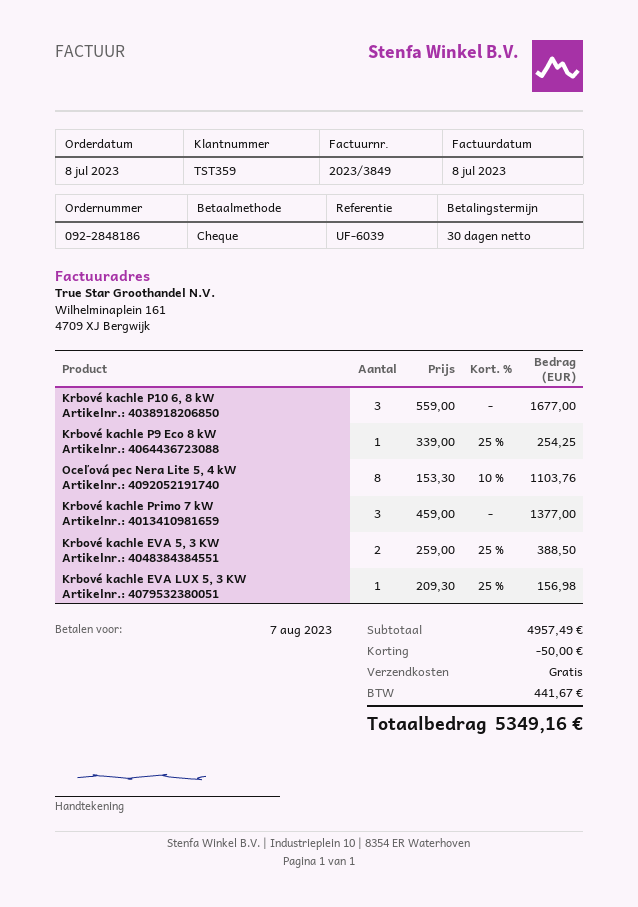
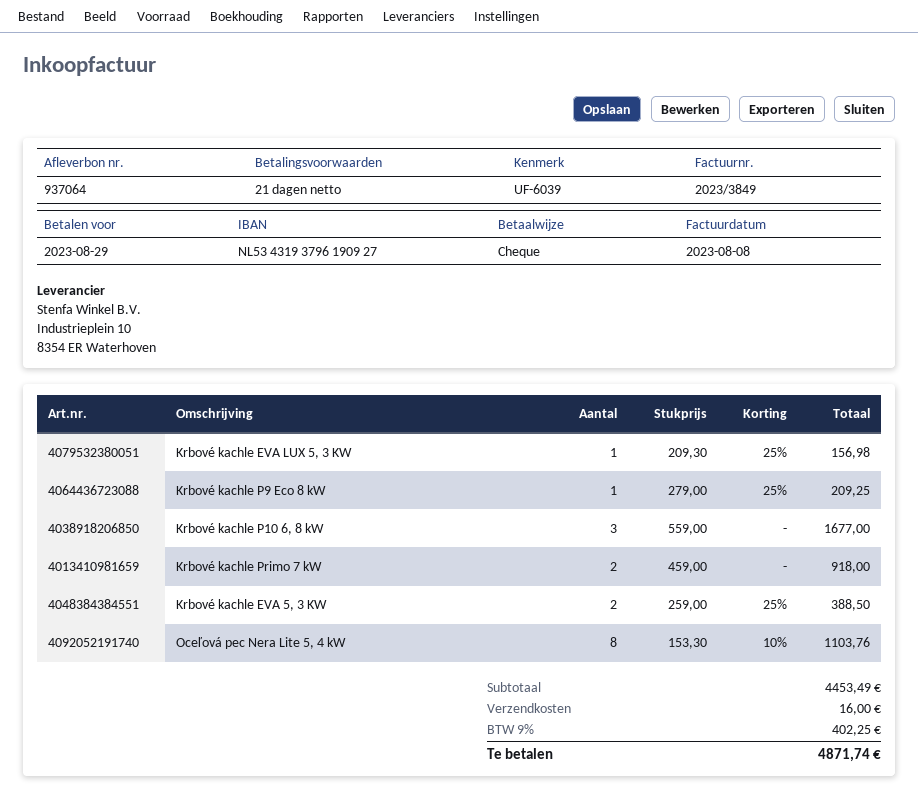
invoice date: 2023-07-08 -> 2023-08-08
payment terms: 30 days -> 21 days
due date: 2023-08-07 -> 2023-08-29
Krbové kachle P9 Eco 8 kW: 1 x 339.00 - 25% = 254.25 -> 1 x 279.00 - 25% = 209.25
Krbové kachle Primo 7 kW: 3 x 459.00 = 1377.00 -> 2 x 459.00 = 918.00
subtotal: 4957.49 -> 4453.49
discount: 50.00 -> none
shipping: 0.00 -> 16.00
tax: 441.67 -> 402.25
total: 5349.16 -> 4871.74

